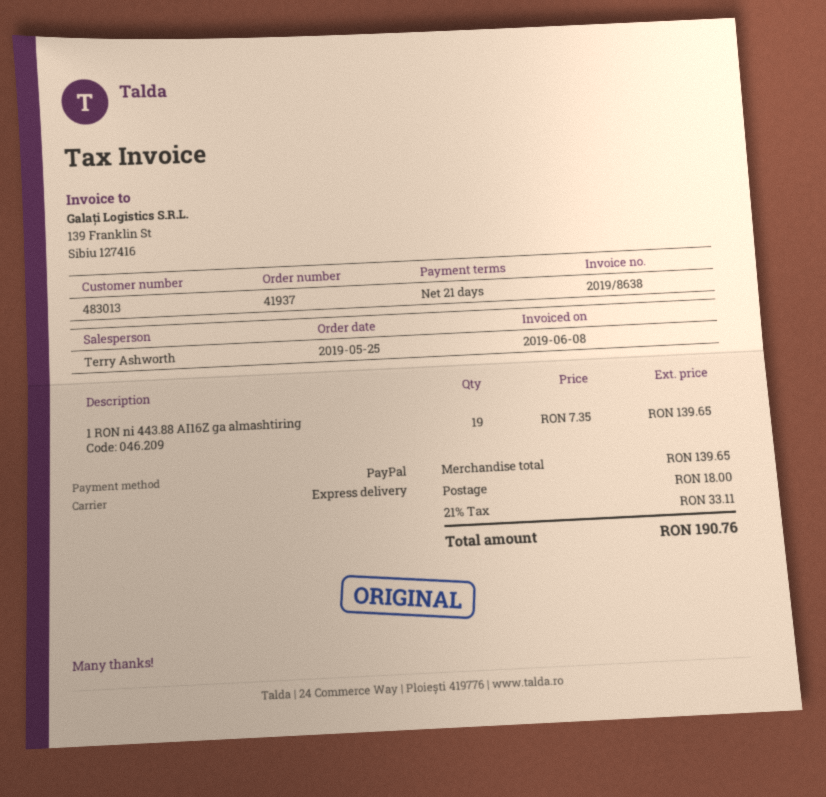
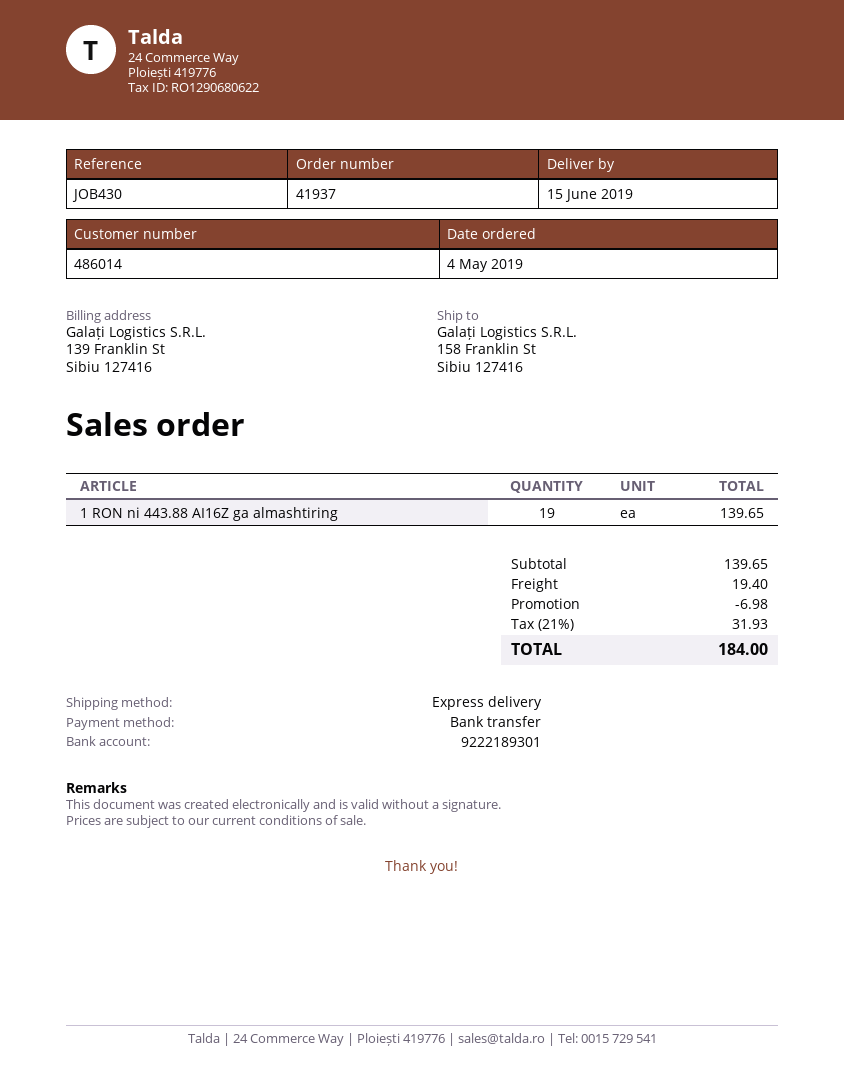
order date: 2019-05-25 -> 2019-05-04
customer number: 483013 -> 486014
payment method: PayPal -> bank transfer
discount: none -> 6.98
shipping: 18.00 -> 19.40
tax: 21% = 33.11 -> 21% = 31.93
total: 190.76 -> 184.00

